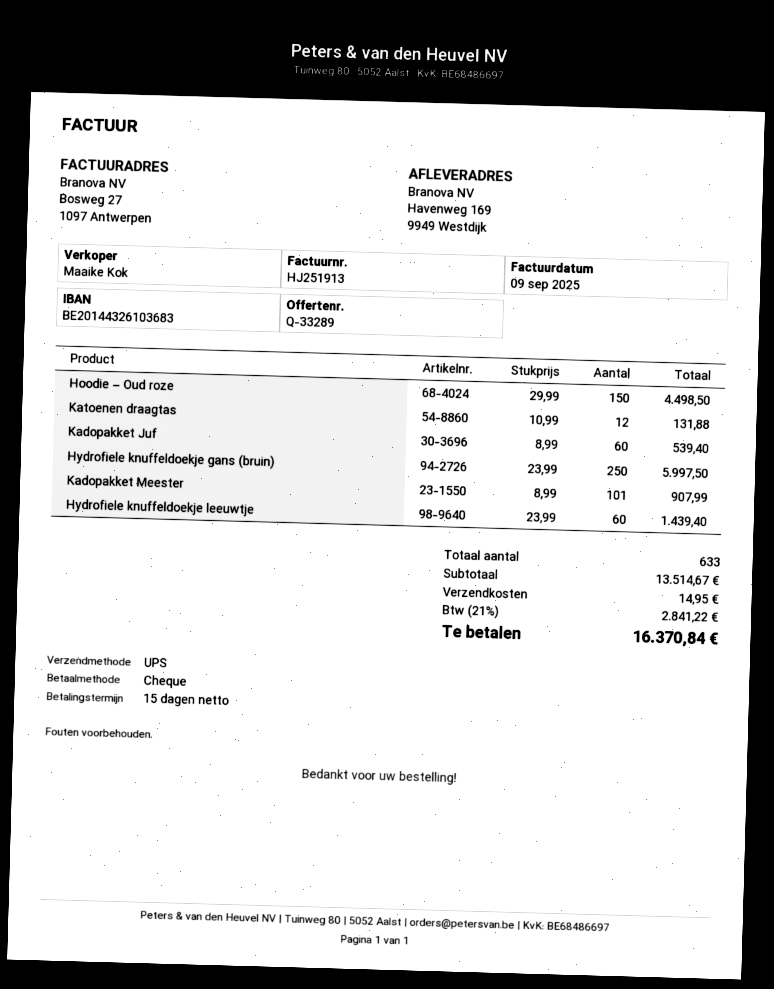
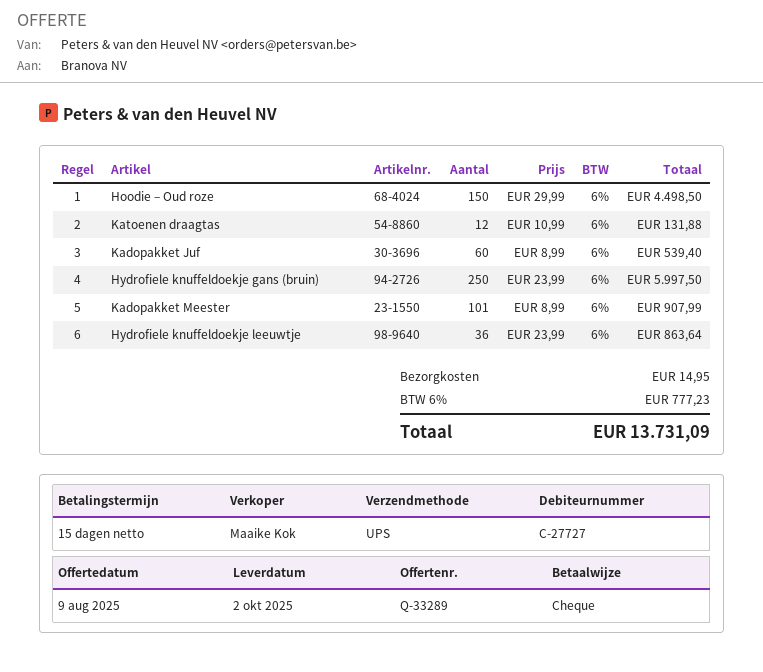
Hydrofiele knuffeldoekje leeuwtje: 60 x 23.99 = 1439.40 -> 36 x 23.99 = 863.64
tax: 21% = 2841.22 -> 6% = 777.23
total: 16370.84 -> 13731.09

